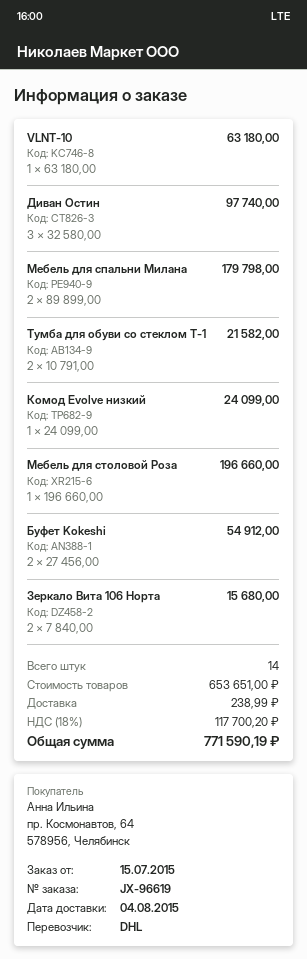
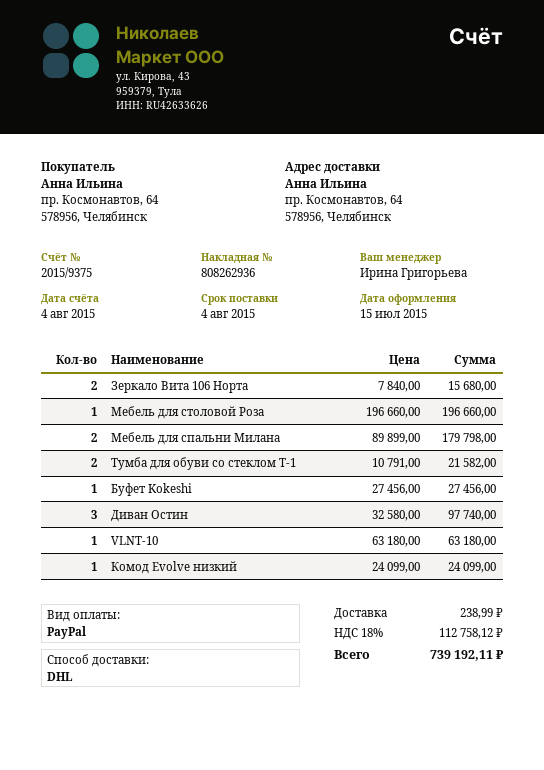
Буфет Kokeshi: 2 x 27456.00 = 54912.00 -> 1 x 27456.00 = 27456.00
tax: 18% = 117700.20 -> 18% = 112758.12
total: 771590.19 -> 739192.11

